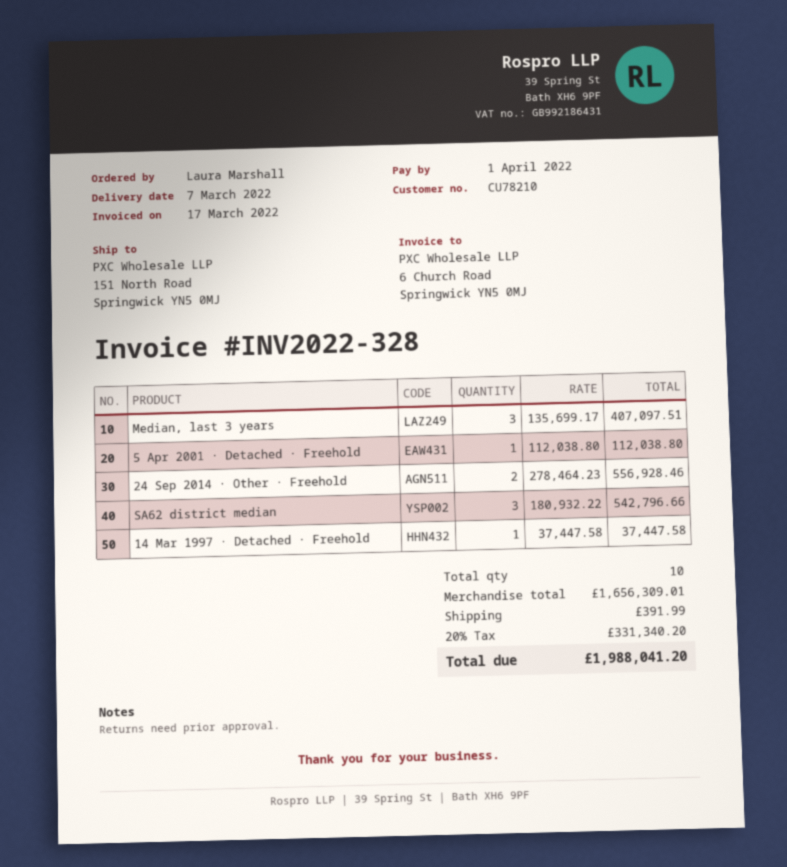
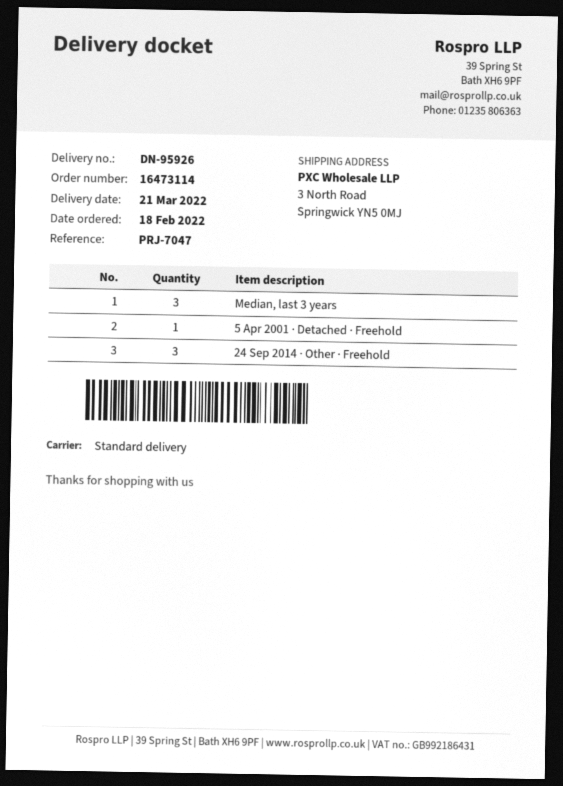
delivery date: 2022-03-07 -> 2022-03-21
ship to: 151 North Road, Springwick YN5 0MJ -> 3 North Road, Springwick YN5 0MJ
24 Sep 2014 · Other · Freehold: 2 -> 3
SA62 district median: 3 -> none
14 Mar 1997 · Detached · Freehold: 1 -> none

